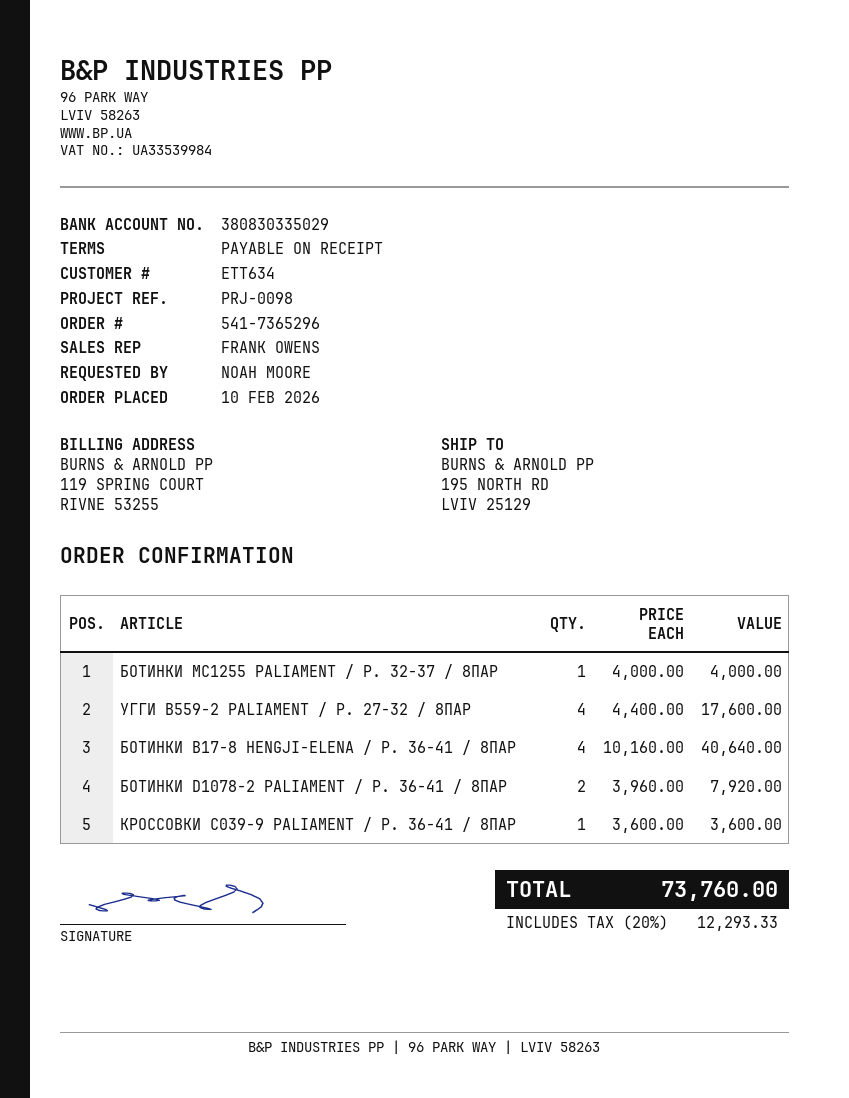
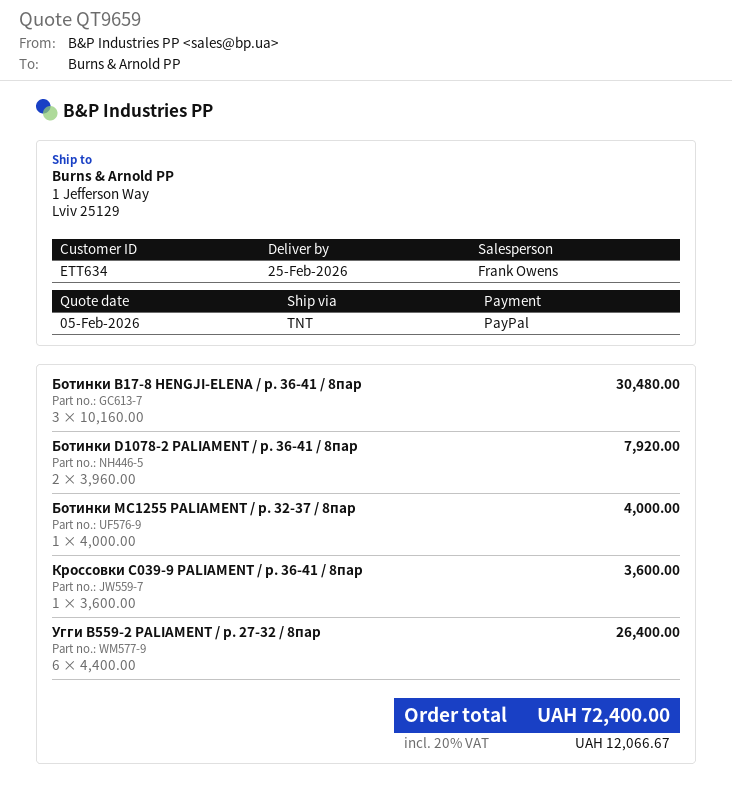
ship to: 195 NORTH RD, LVIV 25129 -> 1 Jefferson Way, Lviv 25129
УГГИ B559-2 PALIAMENT / P. 27-32 / 8ПАР: 4 x 4400.00 = 17600.00 -> 6 x 4400.00 = 26400.00
БОТИНКИ B17-8 HENGJI-ELENA / P. 36-41 / 8ПАР: 4 x 10160.00 = 40640.00 -> 3 x 10160.00 = 30480.00
tax: 20% = 12293.33 -> 20% = 12066.67
total: 73760.00 -> 72400.00

